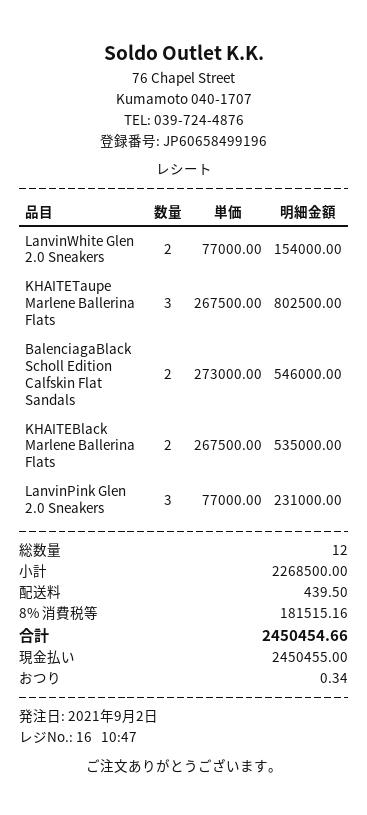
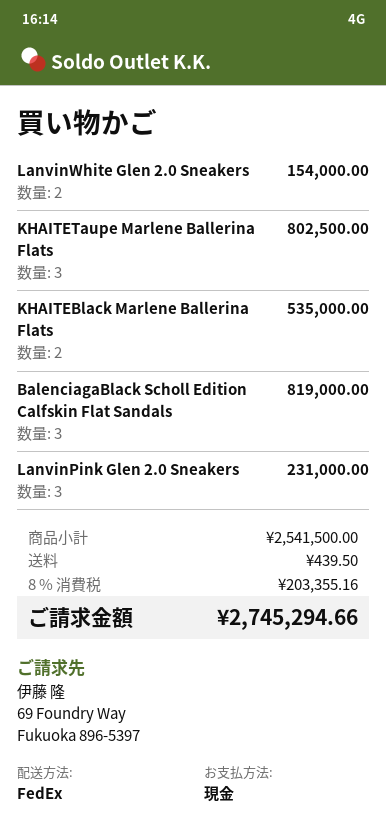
BalenciagaBlack Scholl Edition Calfskin Flat Sandals: 2 for 546000.00 -> 3 for 819000.00
subtotal: 2268500.00 -> 2541500.00
tax: 8% = 181515.16 -> 8% = 203355.16
total: 2450454.66 -> 2745294.66

